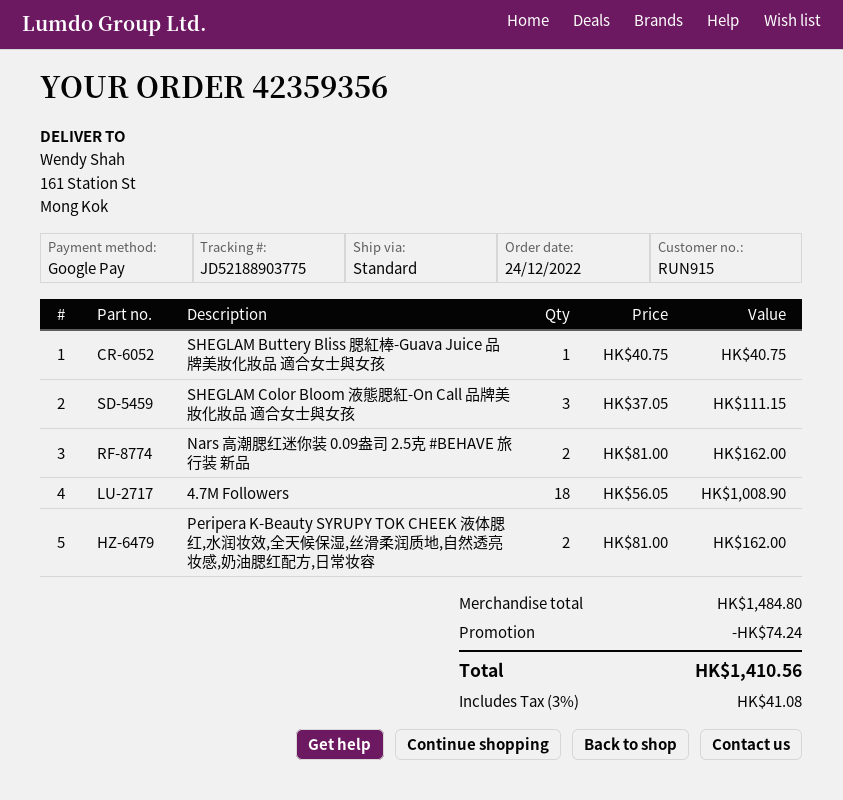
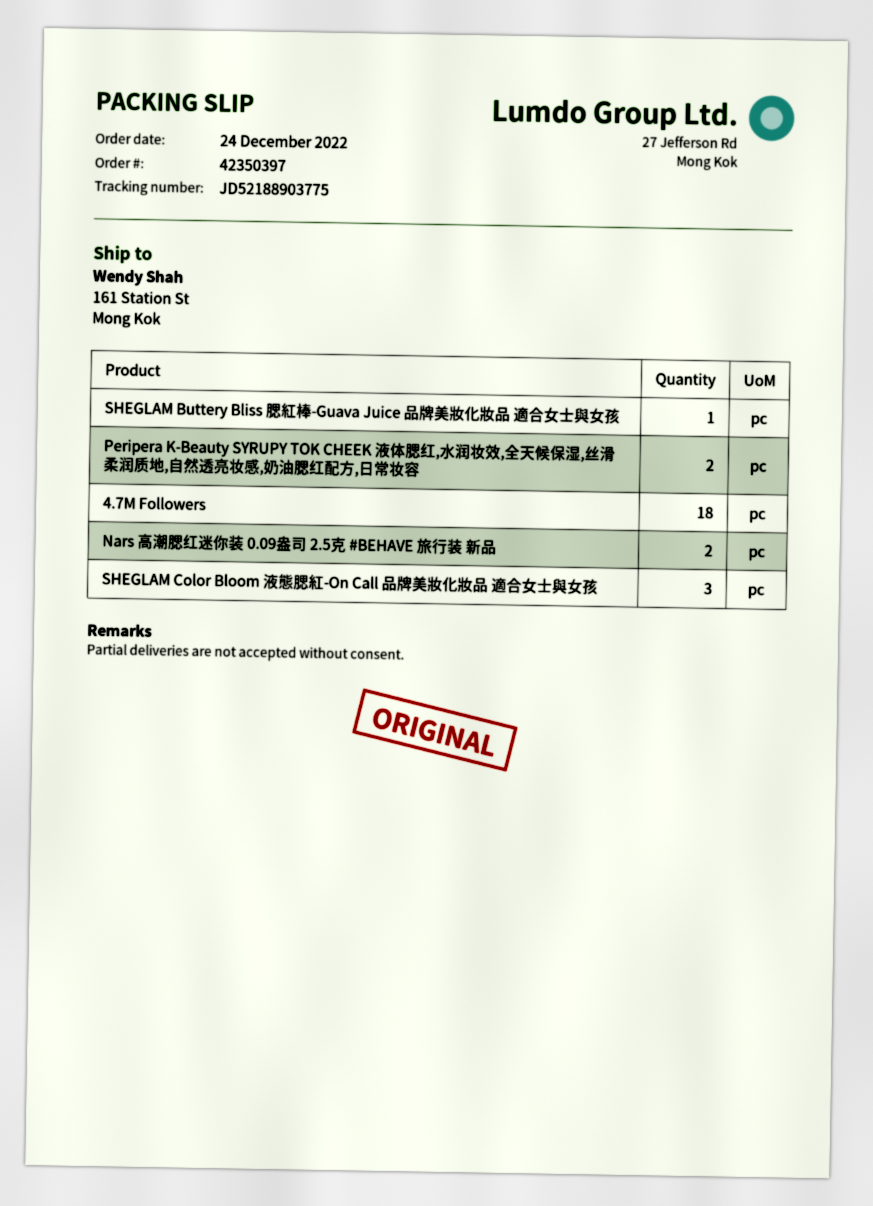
order number: 42359356 -> 42350397

